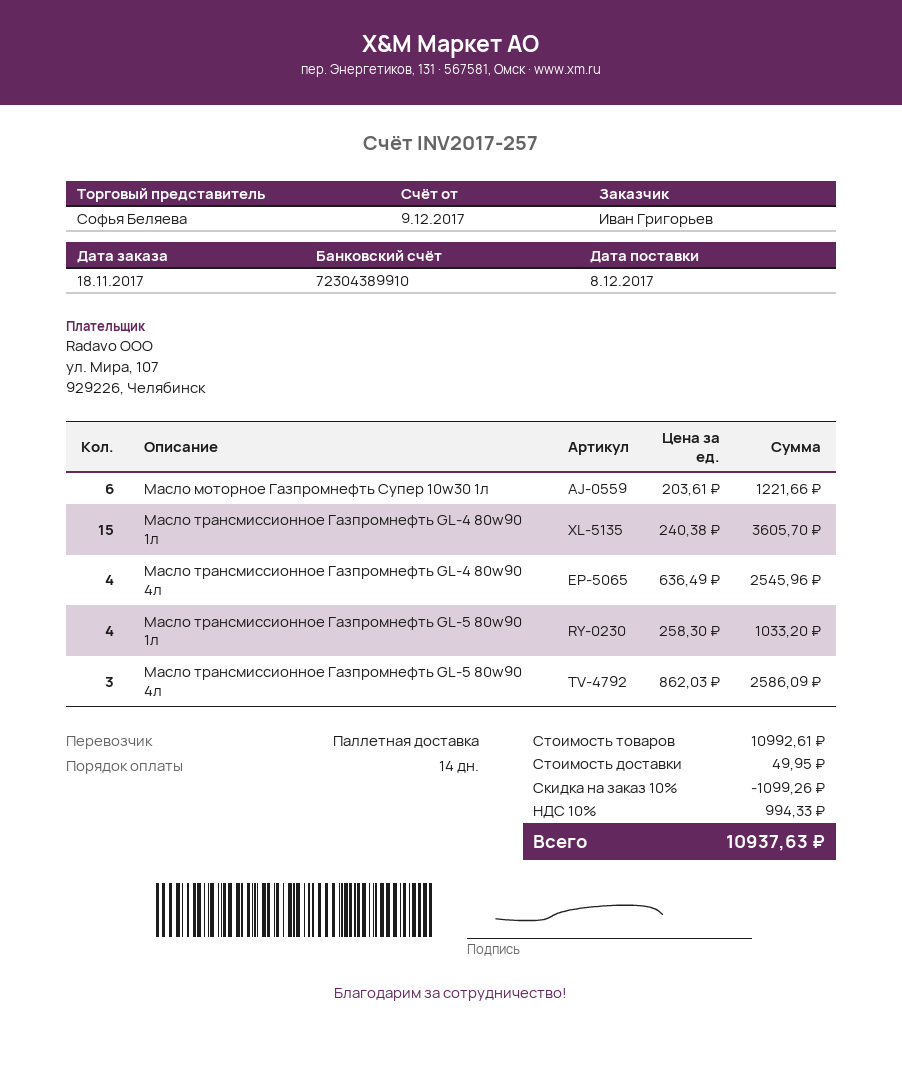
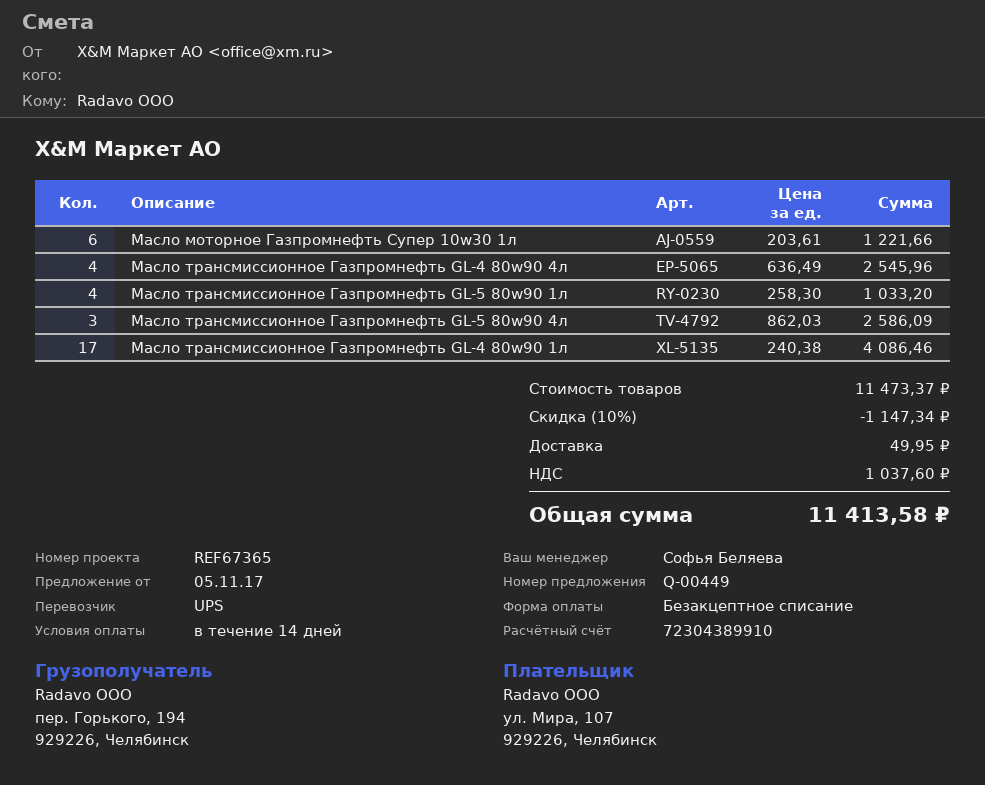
shipping method: pallet freight -> UPS
Масло трансмиссионное Газпромнефть GL-4 80w90 1л: 15 x 240.38 = 3605.70 -> 17 x 240.38 = 4086.46
subtotal: 10992.61 -> 11473.37
discount: 10% = 1099.26 -> 10% = 1147.34
tax: 994.33 -> 1037.60
total: 10937.63 -> 11413.58

